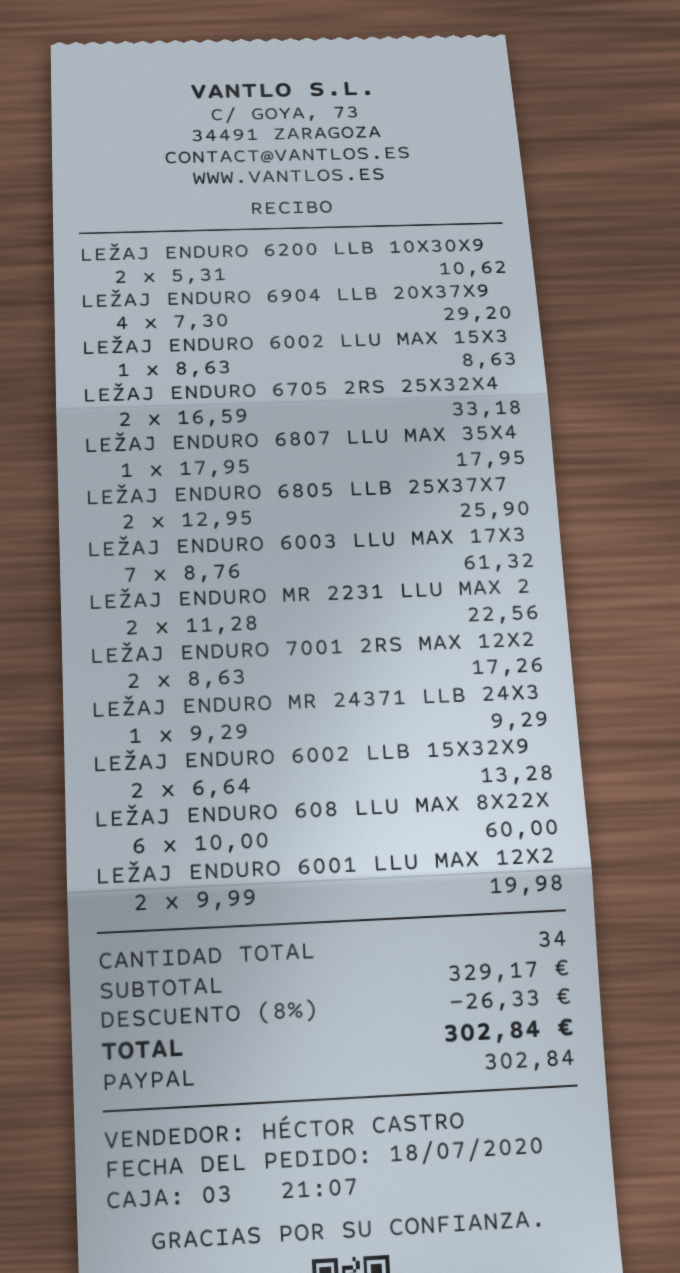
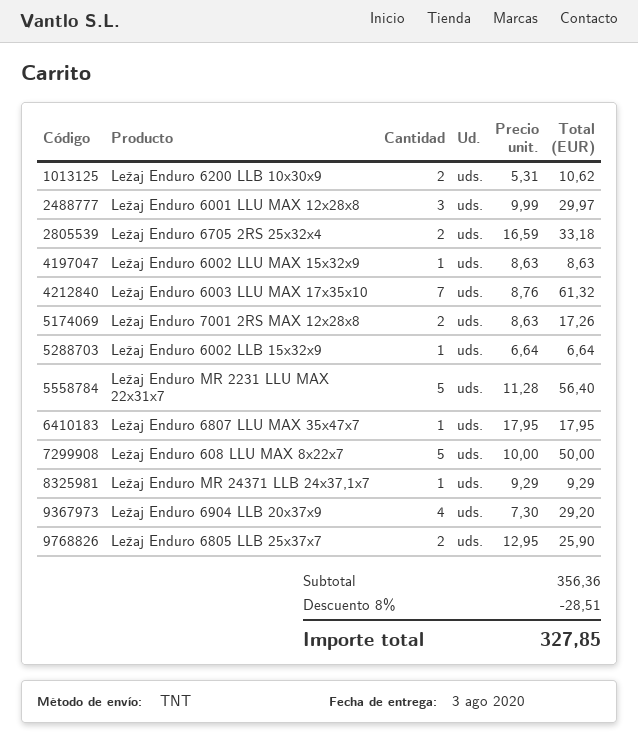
LEŽAJ ENDURO MR 2231 LLU MAX 2: 2 x 11.28 = 22.56 -> 5 x 11.28 = 56.40
LEŽAJ ENDURO 6002 LLB 15X32X9: 2 x 6.64 = 13.28 -> 1 x 6.64 = 6.64
LEŽAJ ENDURO 608 LLU MAX 8X22X: 6 x 10.00 = 60.00 -> 5 x 10.00 = 50.00
LEŽAJ ENDURO 6001 LLU MAX 12X2: 2 x 9.99 = 19.98 -> 3 x 9.99 = 29.97
subtotal: 329.17 -> 356.36
discount: 8% = 26.33 -> 8% = 28.51
total: 302.84 -> 327.85

